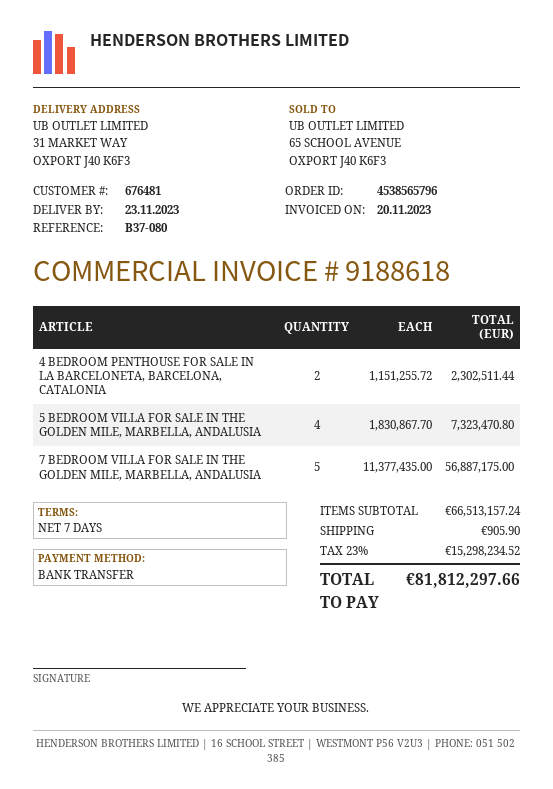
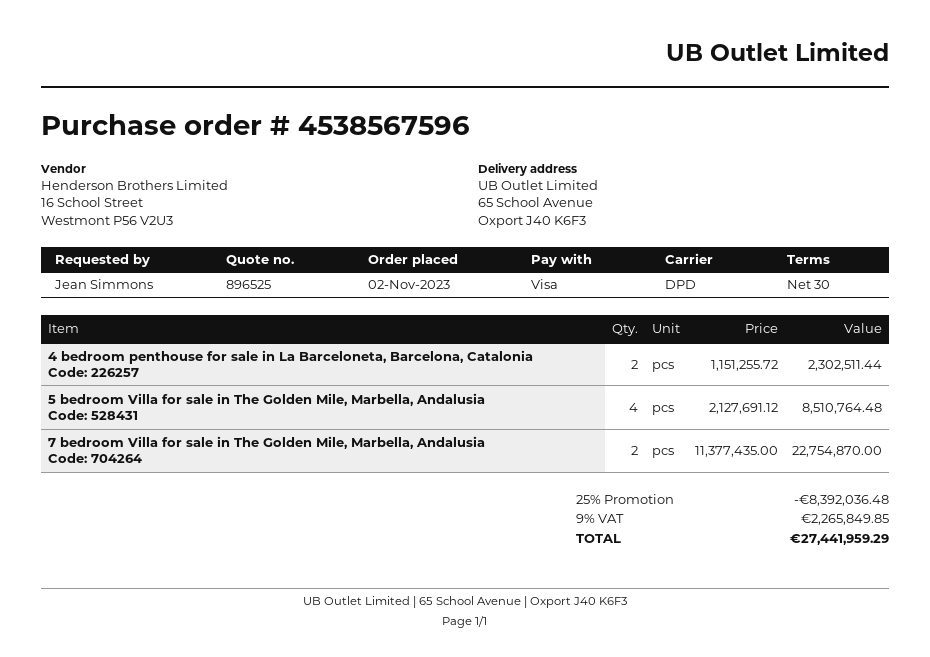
order number: 4538565796 -> 4538567596
payment terms: 7 days -> 30 days
payment method: bank transfer -> Visa
ship to: 31 MARKET WAY, OXPORT J40 K6F3 -> 65 School Avenue, Oxport J40 K6F3
5 BEDROOM VILLA FOR SALE IN THE GOLDEN MILE, MARBELLA, ANDALUSIA: 4 x 1830867.70 = 7323470.80 -> 4 x 2127691.12 = 8510764.48
7 BEDROOM VILLA FOR SALE IN THE GOLDEN MILE, MARBELLA, ANDALUSIA: 5 x 11377435.00 = 56887175.00 -> 2 x 11377435.00 = 22754870.00
discount: none -> 25% = 8392036.48
shipping: 905.90 -> none
tax: 23% = 15298234.52 -> 9% = 2265849.85
total: 81812297.66 -> 27441959.29

